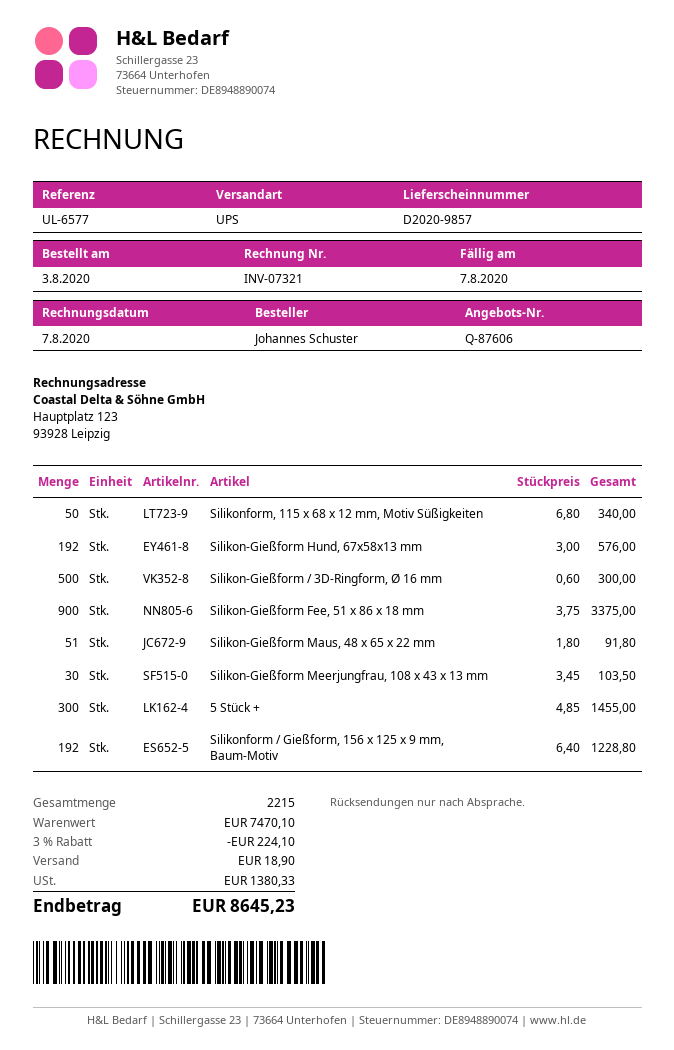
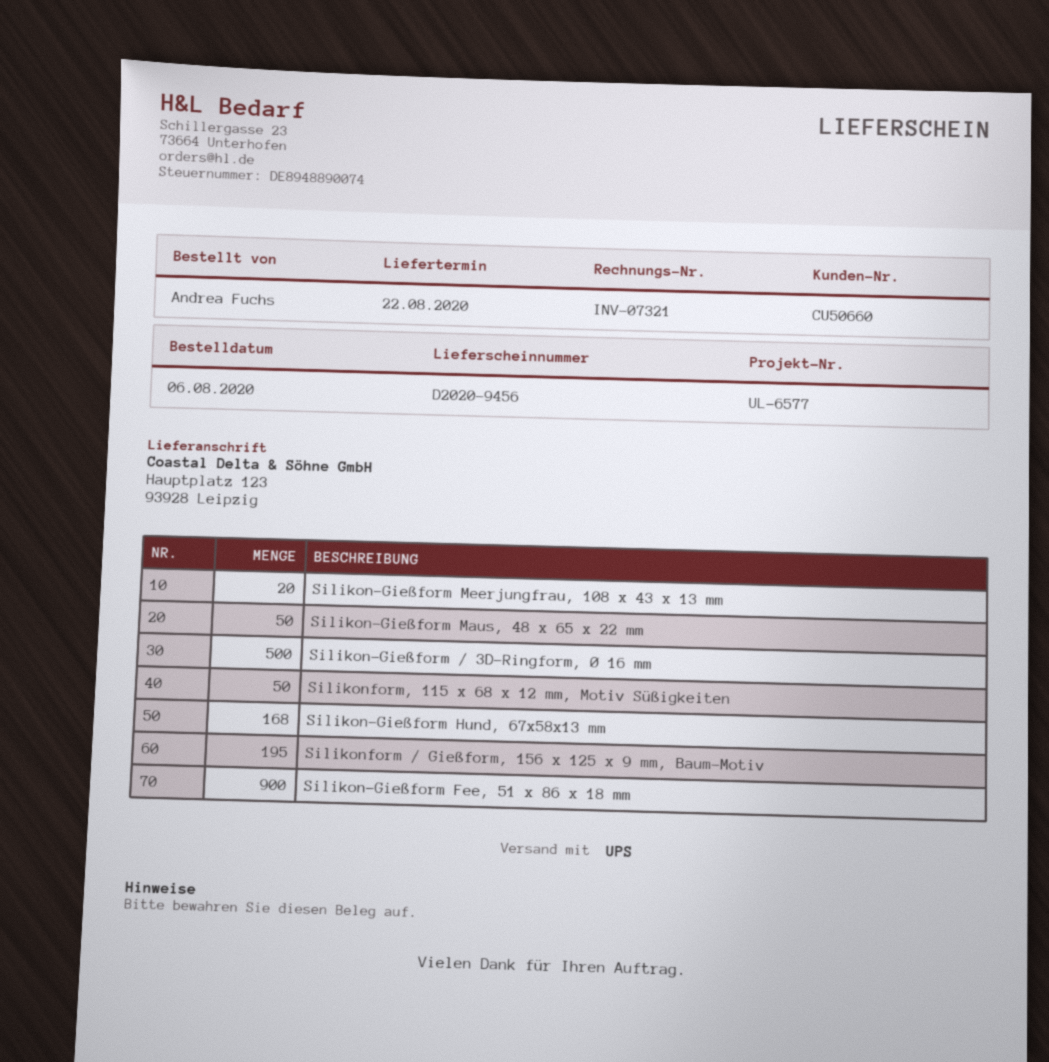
order date: 2020-08-03 -> 2020-08-06
delivery note number: D2020-9857 -> D2020-9456
ordered by: Johannes Schuster -> Andrea Fuchs
Silikon-Gießform Hund, 67x58x13 mm: 192 -> 168
Silikon-Gießform Maus, 48 x 65 x 22 mm: 51 -> 50
Silikon-Gießform Meerjungfrau, 108 x 43 x 13 mm: 30 -> 20
5 Stück +: 300 -> none
Silikonform / Gießform, 156 x 125 x 9 mm, Baum-Motiv: 192 -> 195

